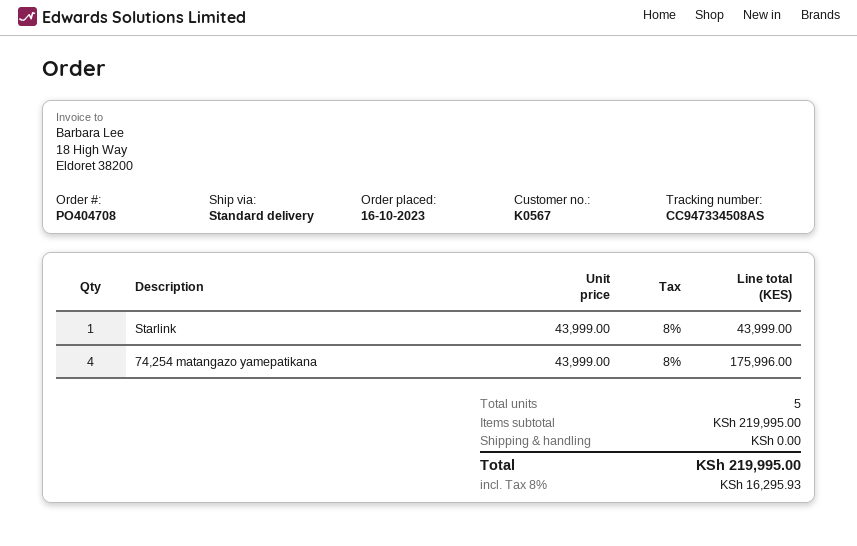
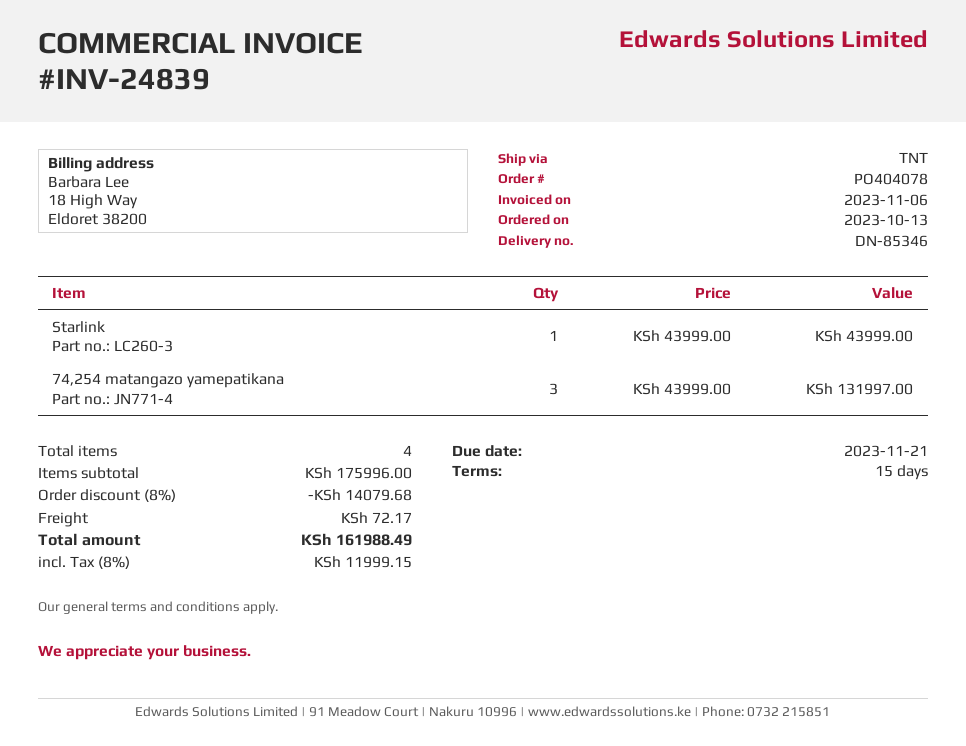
order number: PO404708 -> PO404078
order date: 2023-10-16 -> 2023-10-13
shipping method: standard -> TNT
74,254 matangazo yamepatikana: 4 x 43999.00 = 175996.00 -> 3 x 43999.00 = 131997.00
total quantity: 5 -> 4
subtotal: 219995.00 -> 175996.00
discount: none -> 8% = 14079.68
shipping: 0.00 -> 72.17
tax: 8% = 16295.93 -> 8% = 11999.15
total: 219995.00 -> 161988.49

